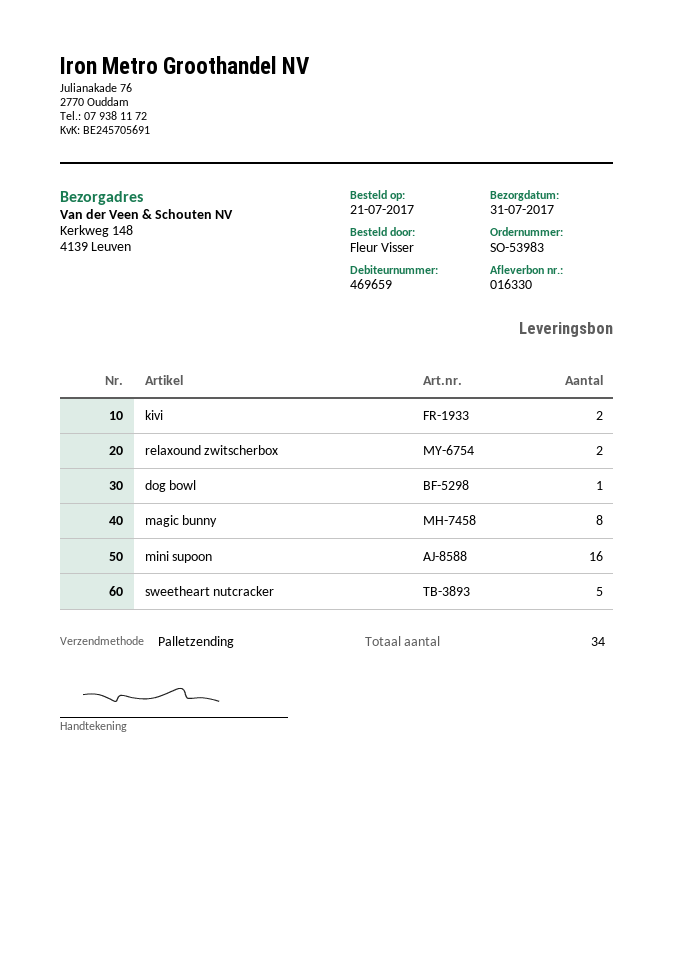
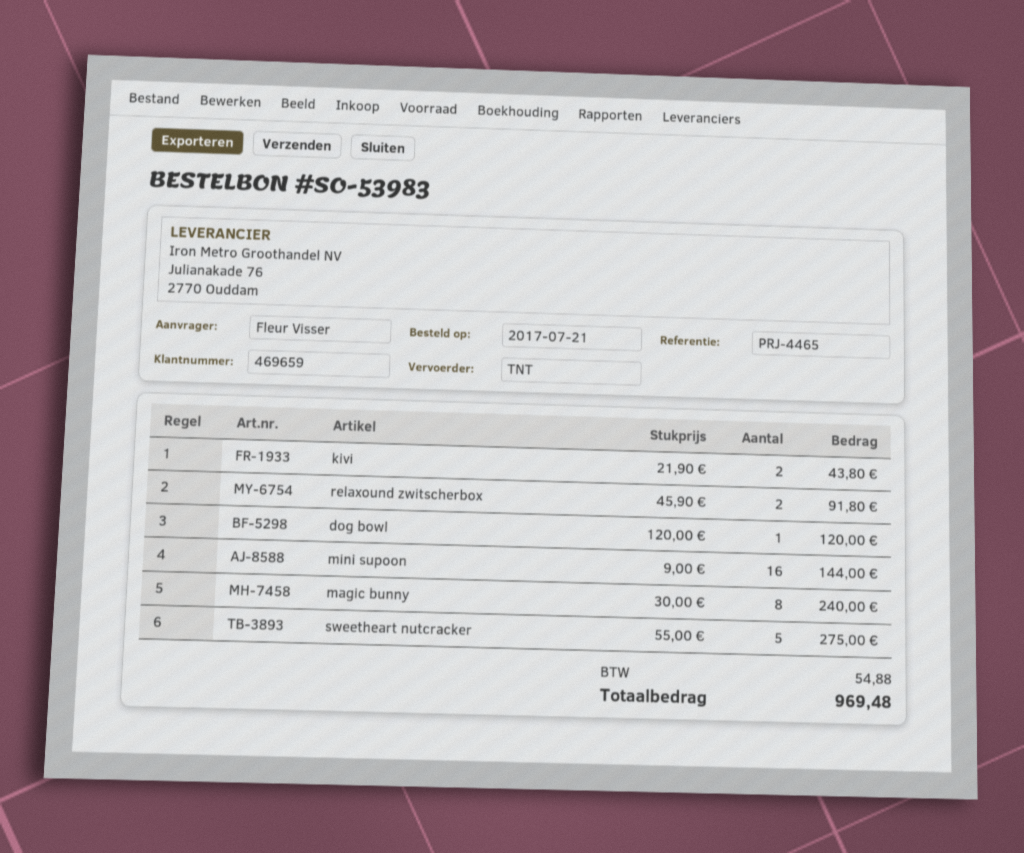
shipping method: pallet freight -> TNT

